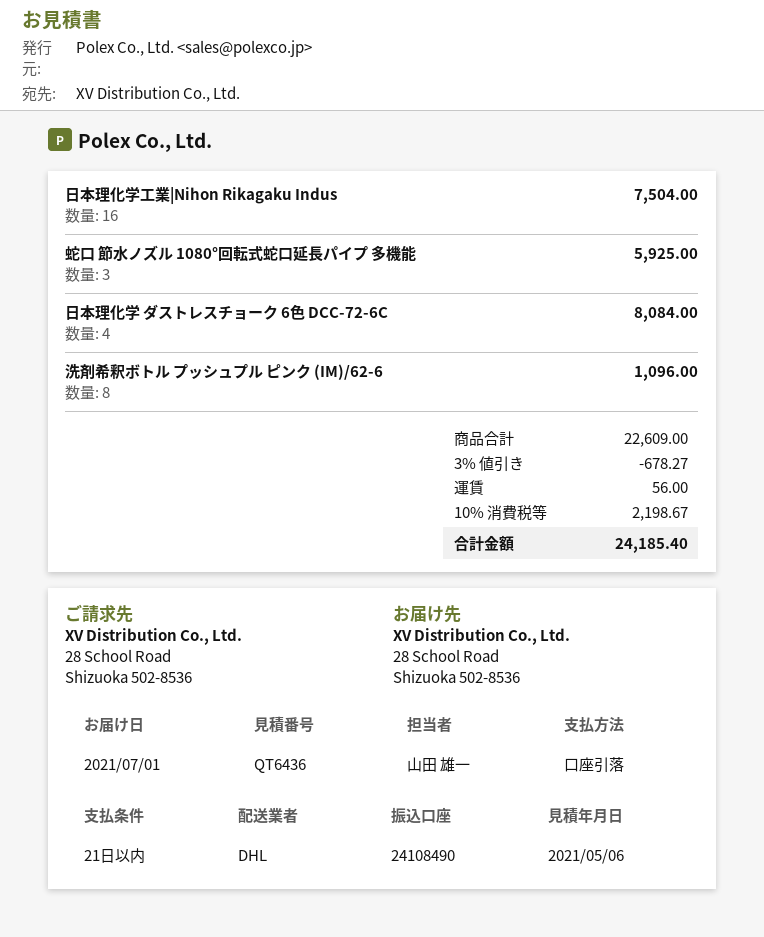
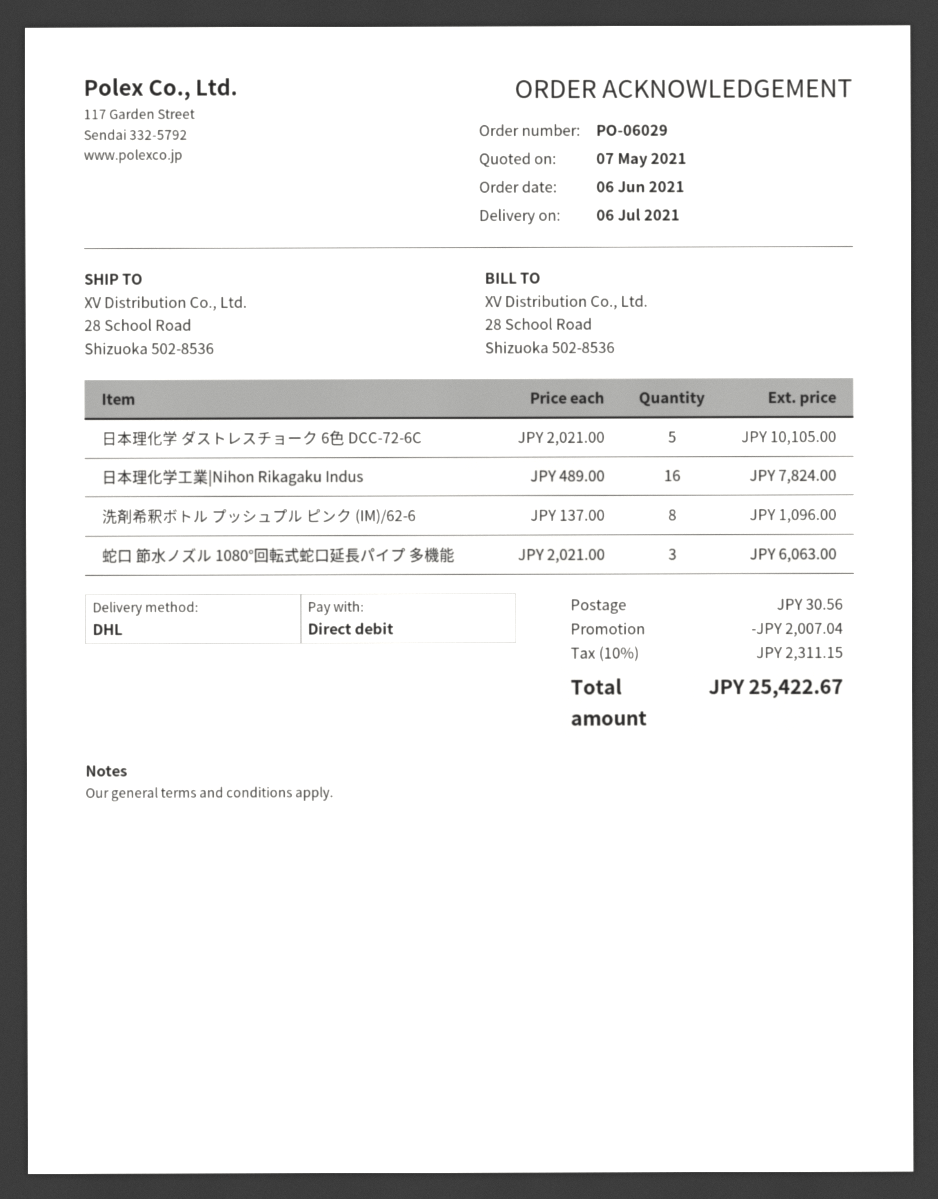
quote date: 2021-05-06 -> 2021-05-07
delivery date: 2021-07-01 -> 2021-07-06
日本理化学工業|Nihon Rikagaku Indus: 16 for 7504.00 -> 16 for 7824.00
蛇口 節水ノズル 1080°回転式蛇口延長パイプ 多機能: 3 for 5925.00 -> 3 for 6063.00
日本理化学 ダストレスチョーク 6色 DCC-72-6C: 4 for 8084.00 -> 5 for 10105.00
discount: 678.27 -> 2007.04
shipping: 56.00 -> 30.56
tax: 10% = 2198.67 -> 10% = 2311.15
total: 24185.40 -> 25422.67

